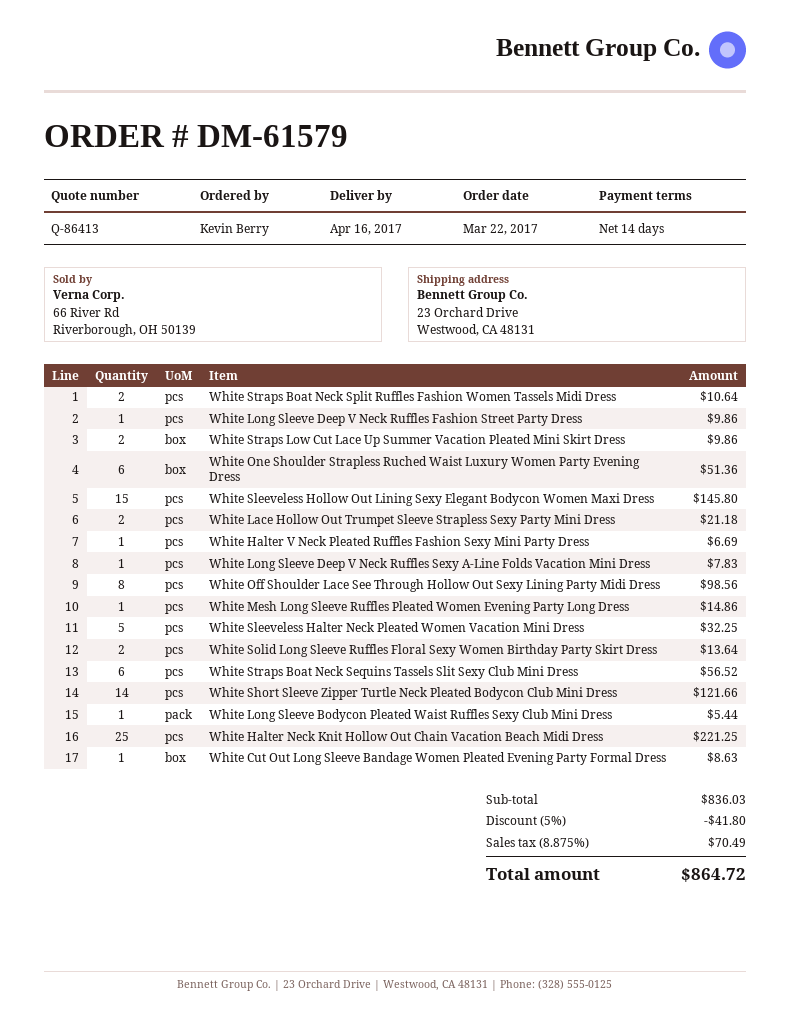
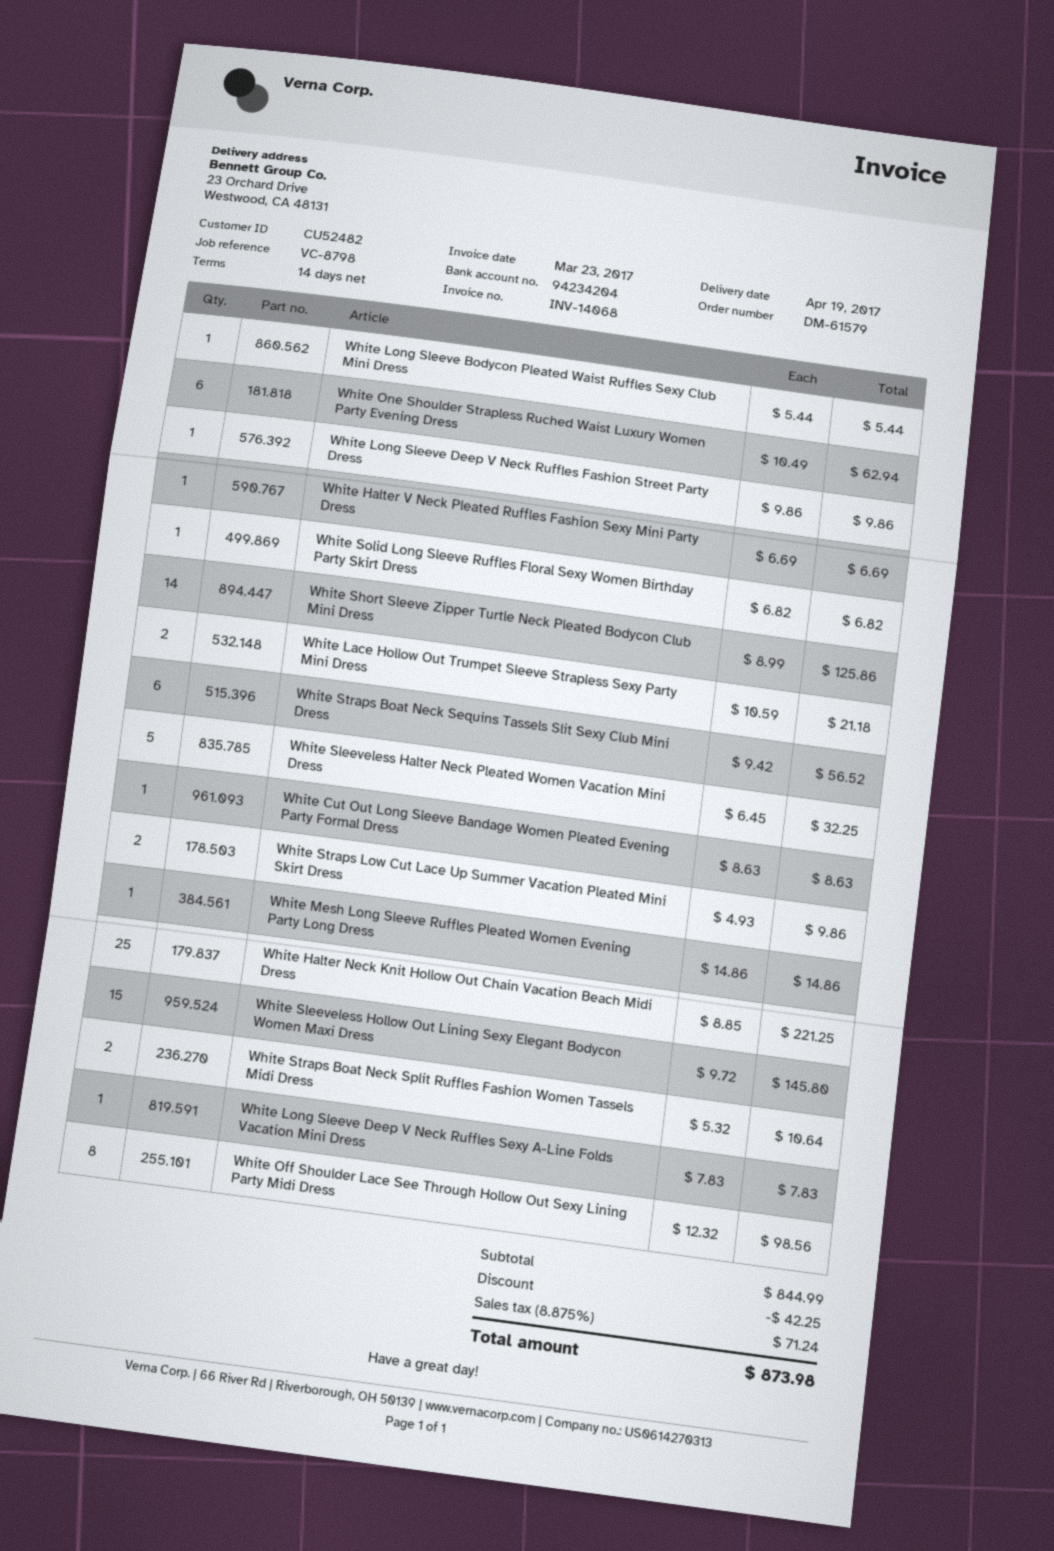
delivery date: 2017-04-16 -> 2017-04-19
White One Shoulder Strapless Ruched Waist Luxury Women Party Evening Dress: 6 for 51.36 -> 6 for 62.94
White Solid Long Sleeve Ruffles Floral Sexy Women Birthday Party Skirt Dress: 2 for 13.64 -> 1 for 6.82
White Short Sleeve Zipper Turtle Neck Pleated Bodycon Club Mini Dress: 14 for 121.66 -> 14 for 125.86
subtotal: 836.03 -> 844.99
discount: 41.80 -> 42.25
tax: 8.875% = 70.49 -> 8.875% = 71.24
total: 864.72 -> 873.98

